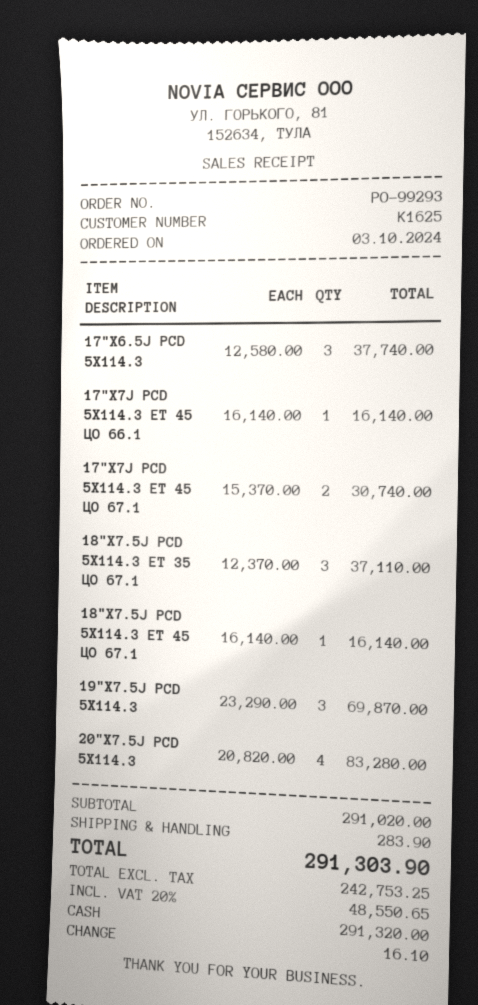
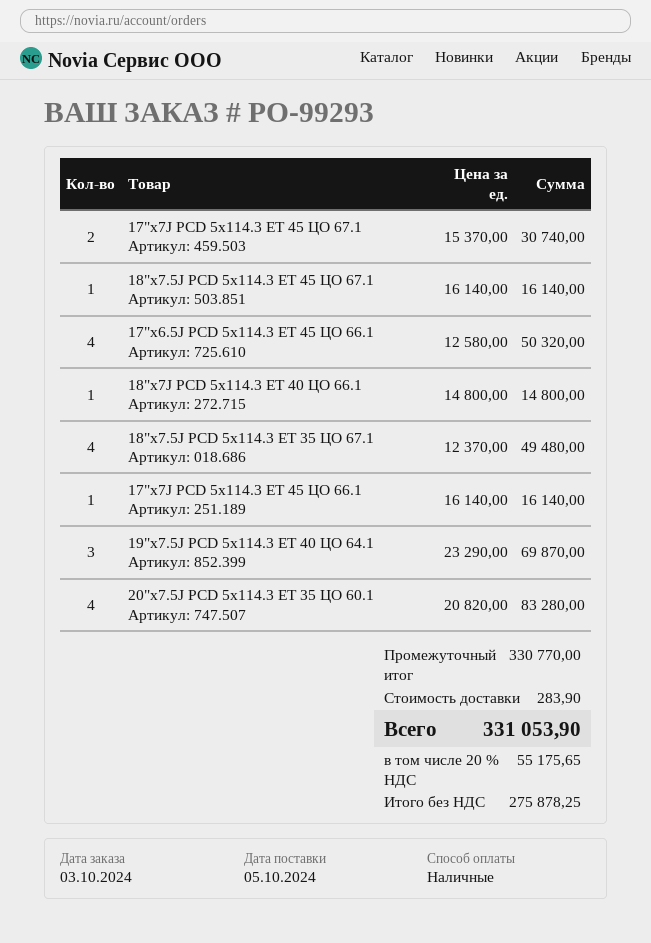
17"X6.5J PCD 5X114.3: 3 x 12580.00 = 37740.00 -> 4 x 12580.00 = 50320.00
18"X7.5J PCD 5X114.3 ЕТ 35 ЦО 67.1: 3 x 12370.00 = 37110.00 -> 4 x 12370.00 = 49480.00
18"x7J PCD 5x114.3 ЕТ 40 ЦО 66.1: none -> 1 x 14800.00 = 14800.00
subtotal: 291020.00 -> 330770.00
net: 242753.25 -> 275878.25
tax: 20% = 48550.65 -> 20% = 55175.65
total: 291303.90 -> 331053.90

